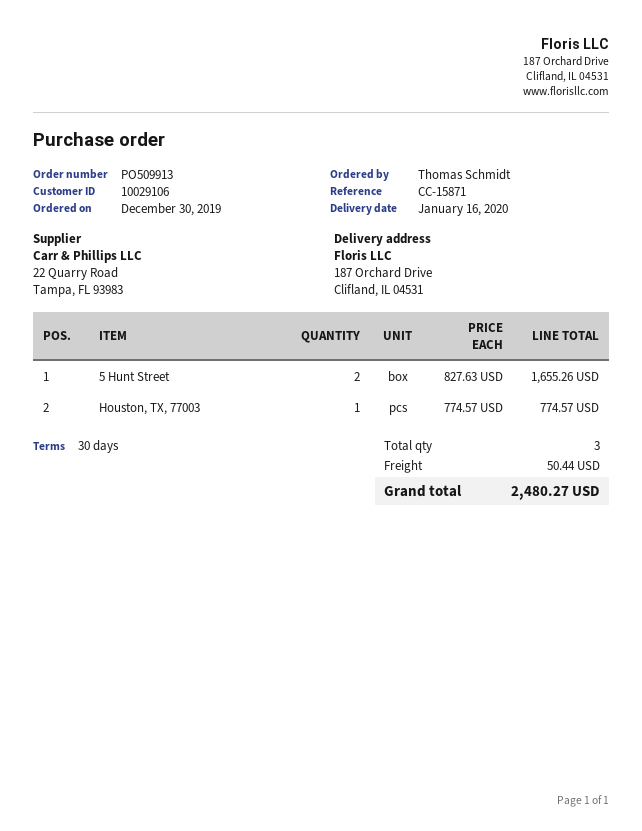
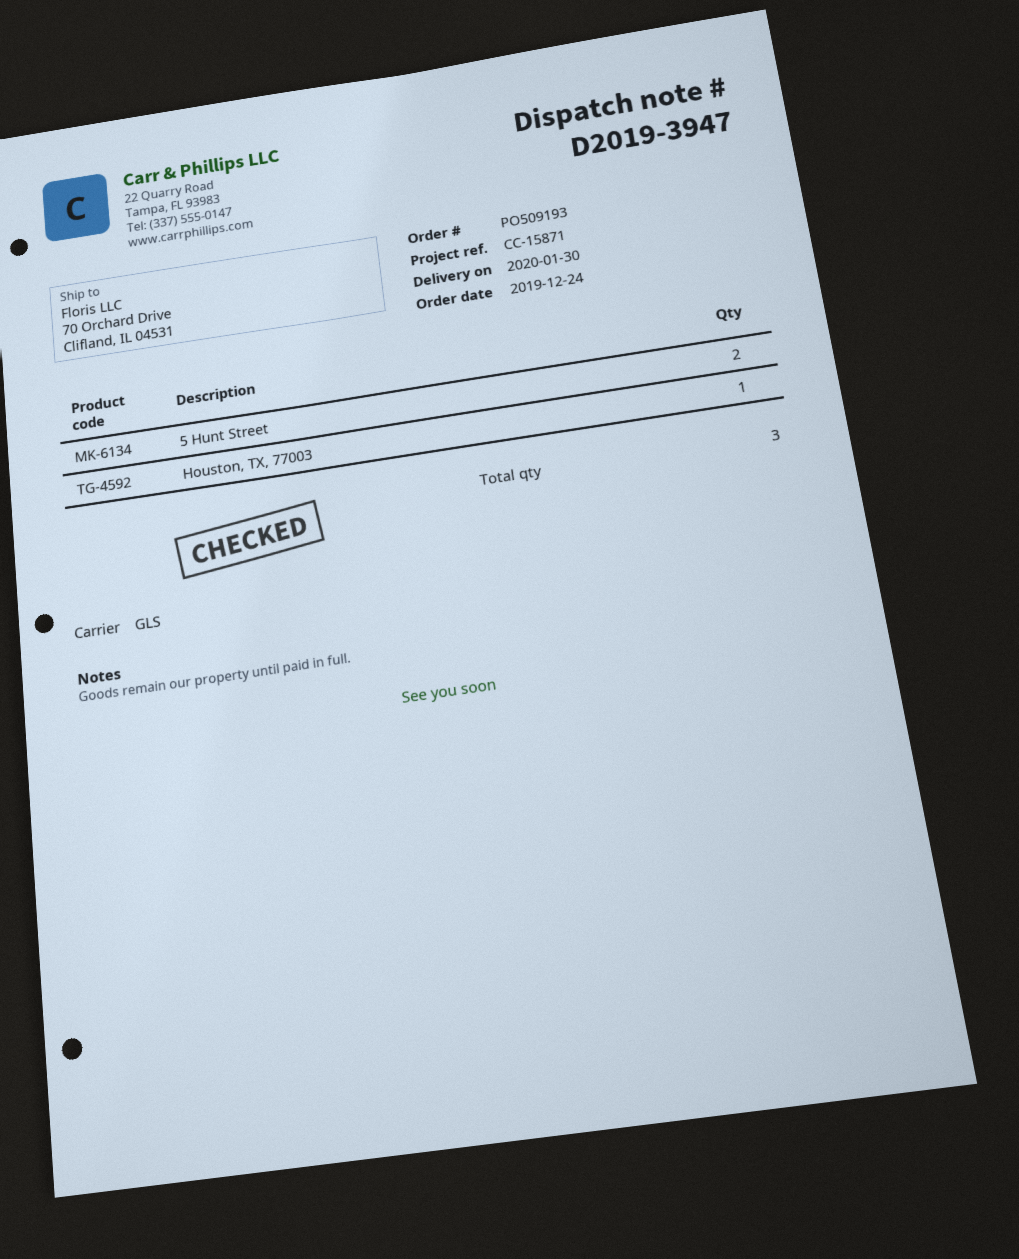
order number: PO509913 -> PO509193
order date: 2019-12-30 -> 2019-12-24
delivery date: 2020-01-16 -> 2020-01-30
ship to: 187 Orchard Drive, Clifland, IL 04531 -> 70 Orchard Drive, Clifland, IL 04531

